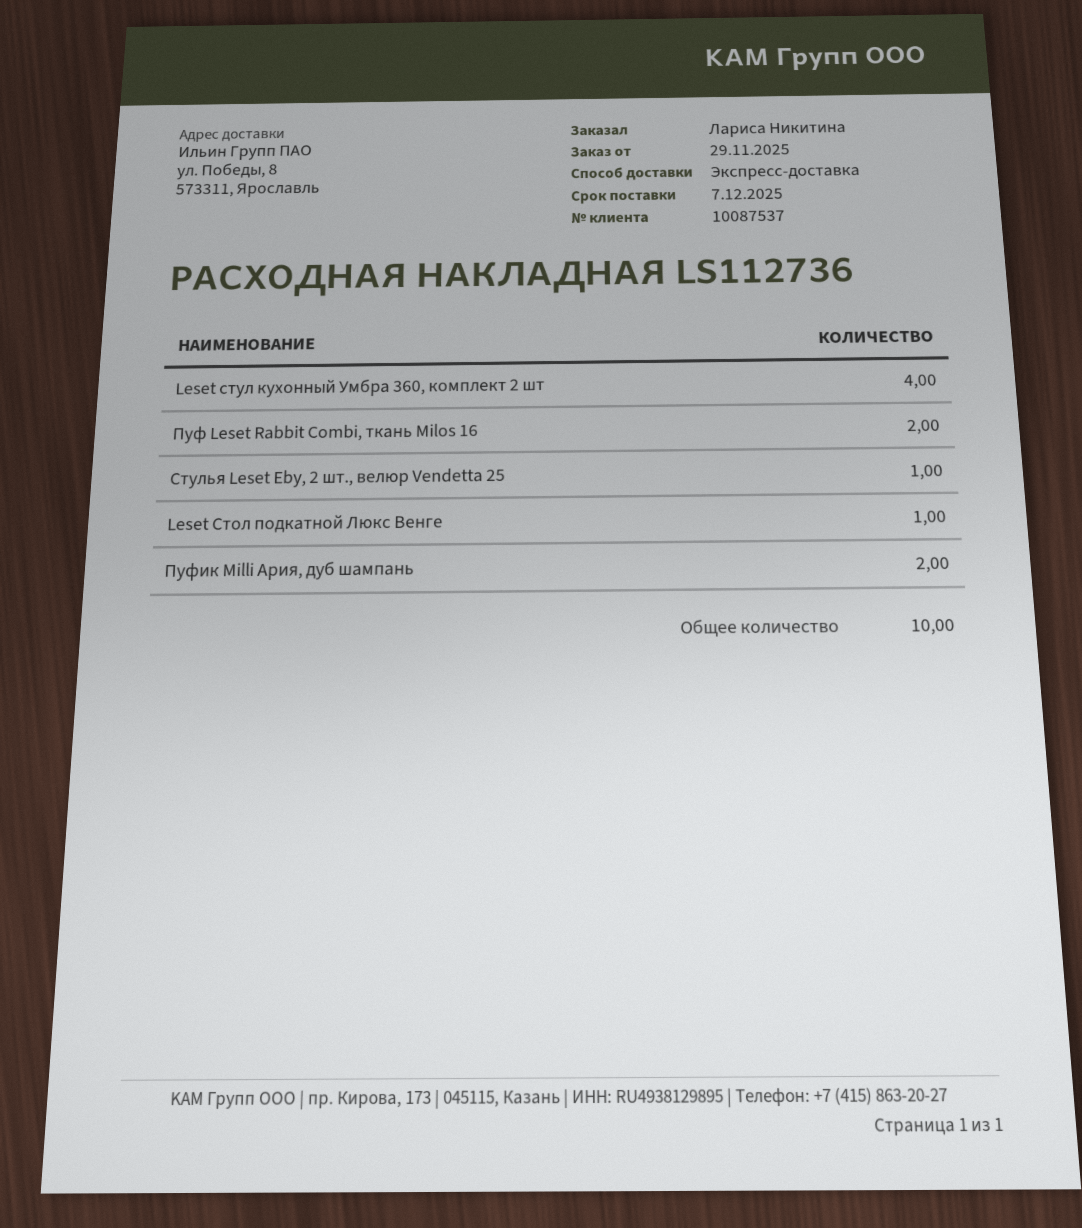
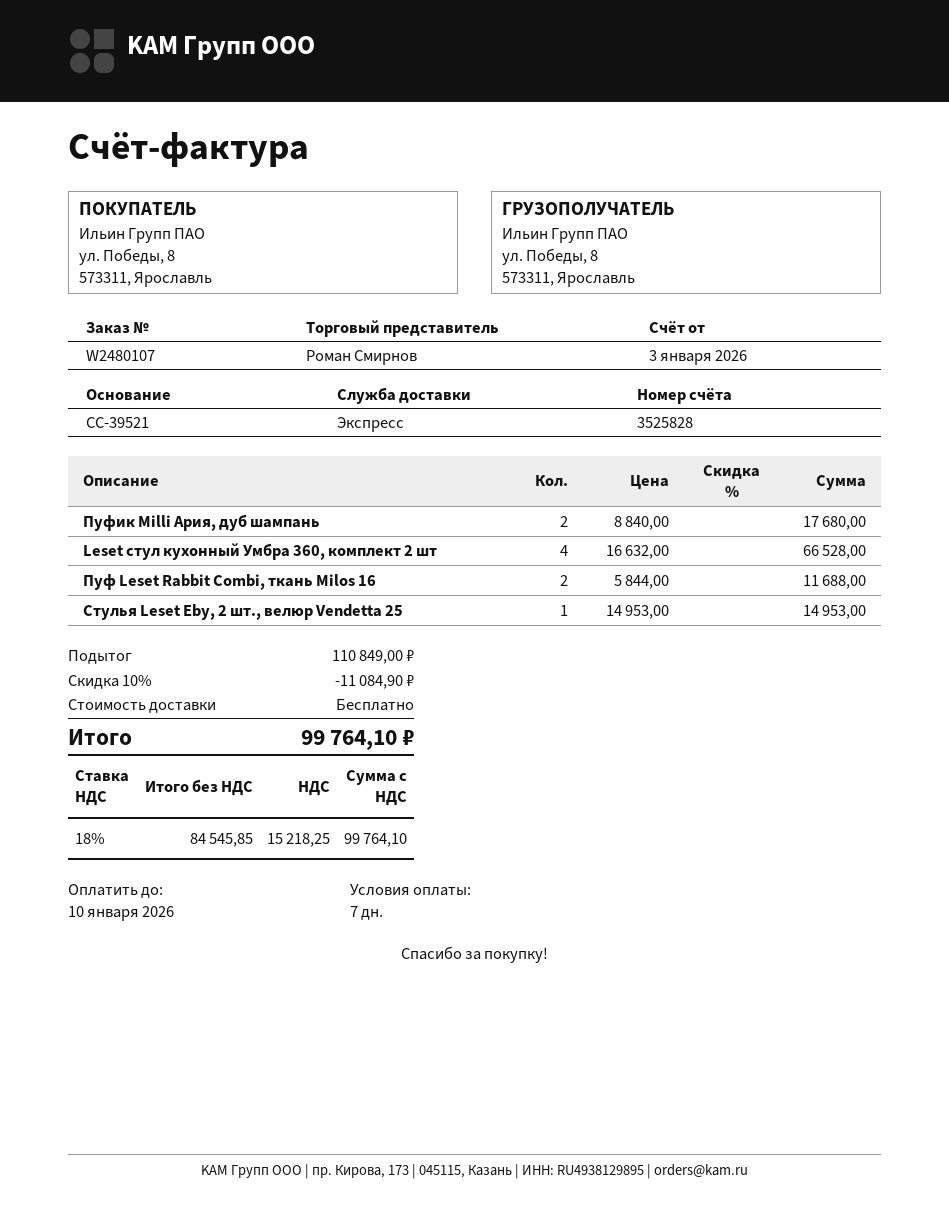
Leset Стол подкатной Люкс Венге: 1 -> none

